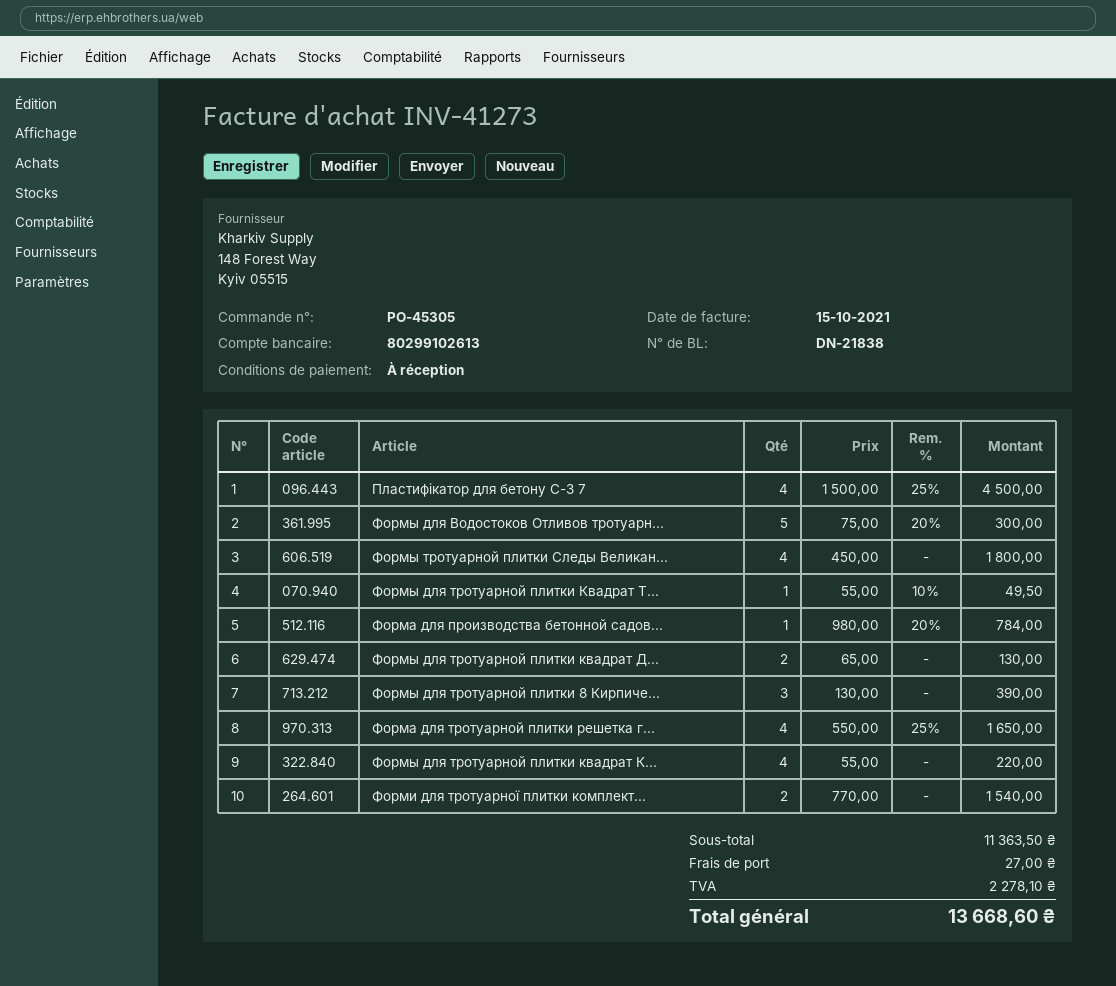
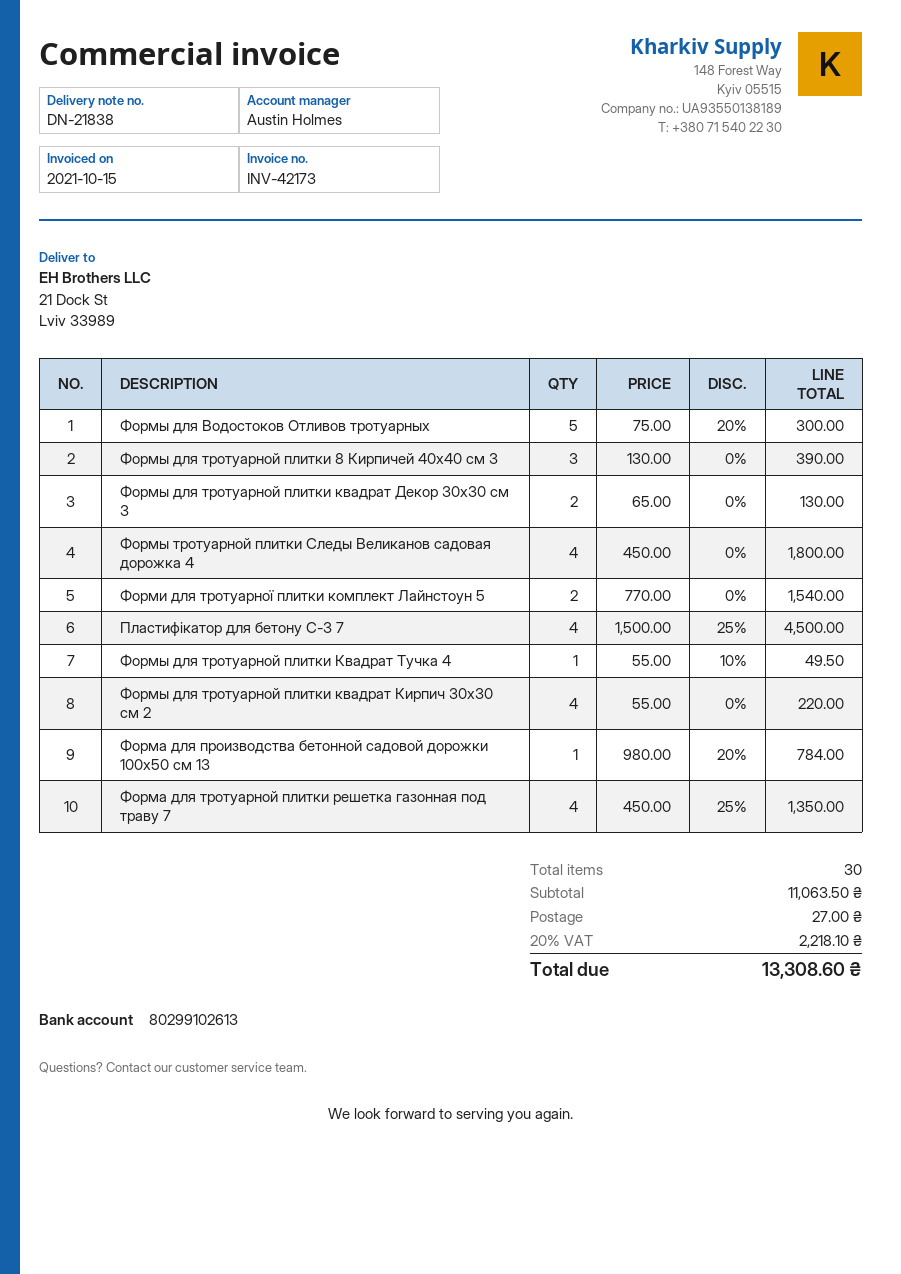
invoice number: INV-41273 -> INV-42173
Форма для тротуарной плитки решетка г...: 4 x 550.00 - 25% = 1650.00 -> 4 x 450.00 - 25% = 1350.00
subtotal: 11363.50 -> 11063.50
tax: 2278.10 -> 2218.10
total: 13668.60 -> 13308.60

